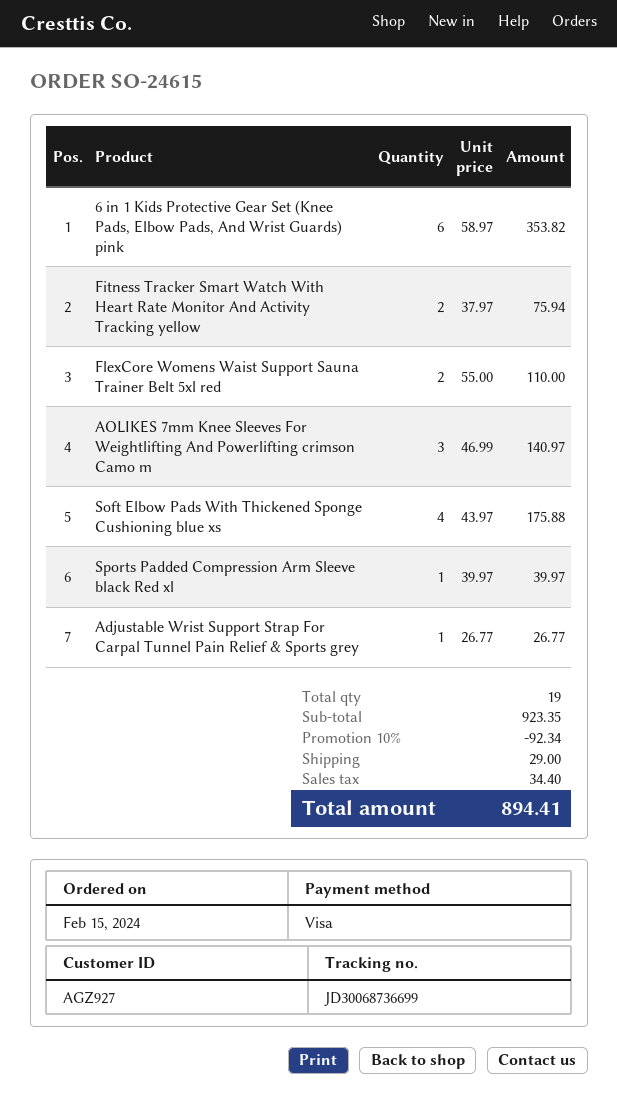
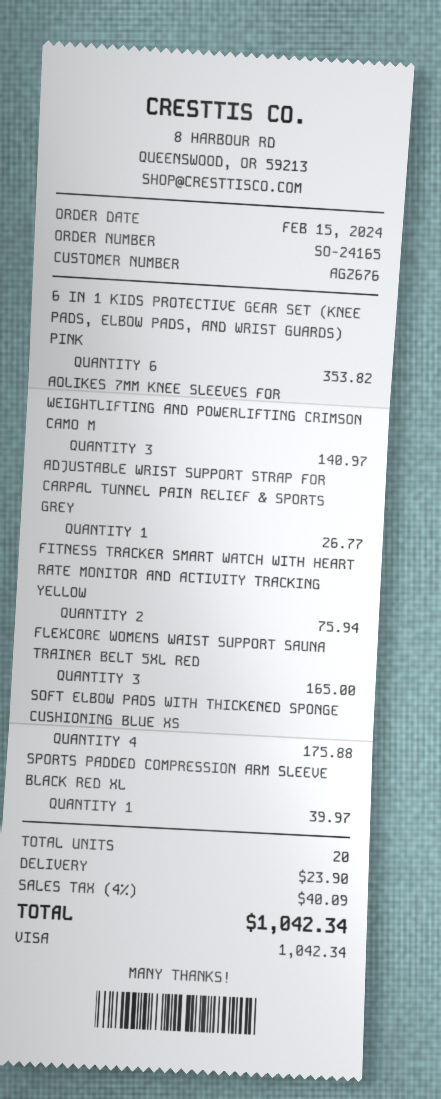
order number: SO-24615 -> SO-24165
customer number: AGZ927 -> AGZ676
FlexCore Womens Waist Support Sauna Trainer Belt 5xl red: 2 for 110.00 -> 3 for 165.00
total quantity: 19 -> 20
discount: 10% = 92.34 -> none
shipping: 29.00 -> 23.90
tax: 34.40 -> 40.09
total: 894.41 -> 1042.34

